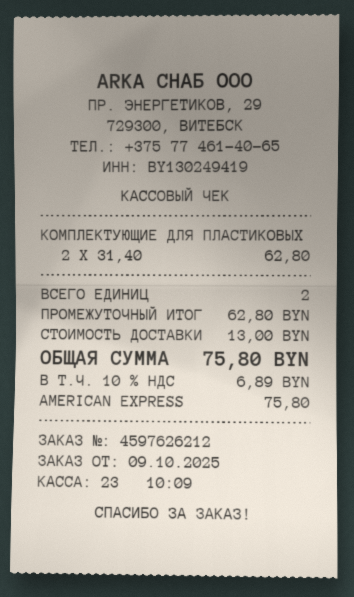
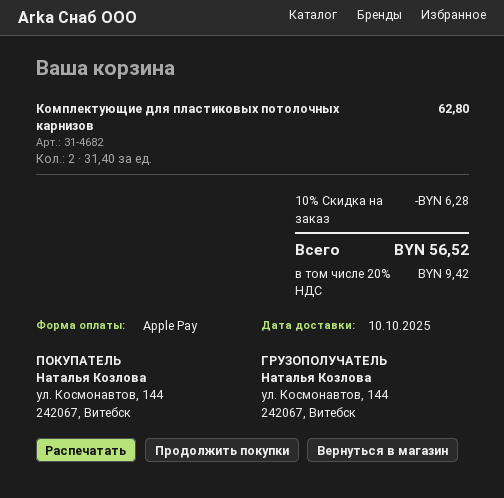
payment method: American Express -> Apple Pay
discount: none -> 10% = 6.28
shipping: 13.00 -> none
tax: 10% = 6.89 -> 20% = 9.42
total: 75.80 -> 56.52

